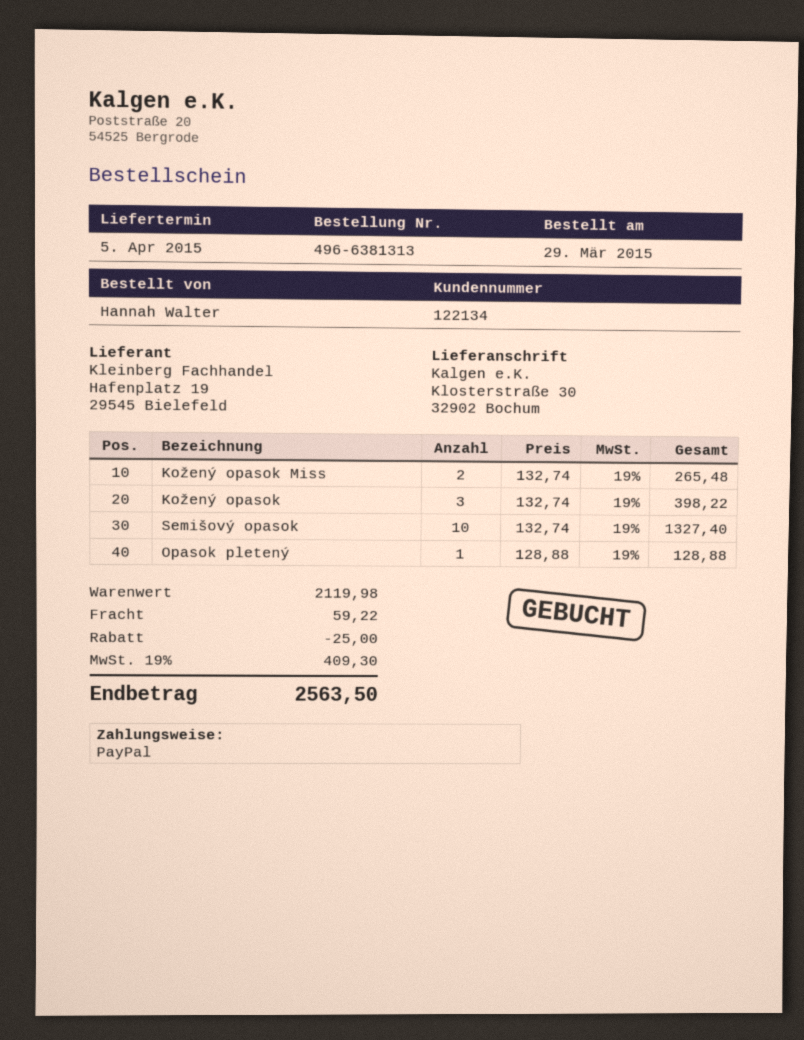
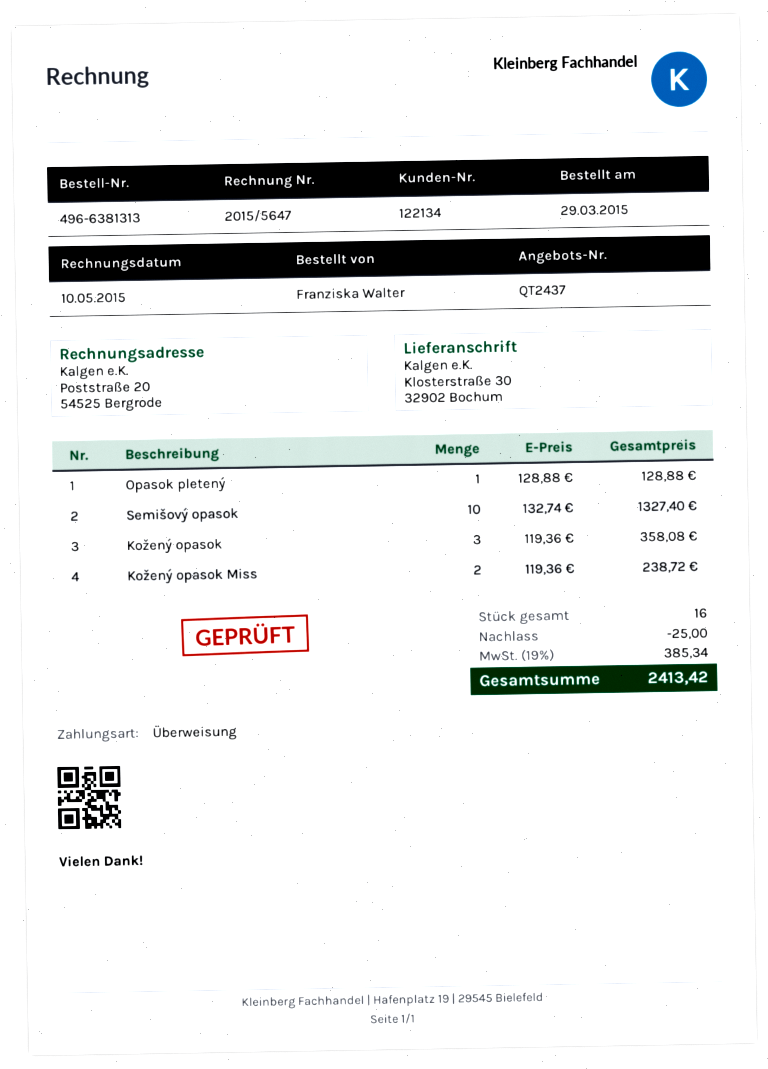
ordered by: Hannah Walter -> Franziska Walter
payment method: PayPal -> bank transfer
Kožený opasok Miss: 2 x 132.74 = 265.48 -> 2 x 119.36 = 238.72
Kožený opasok: 3 x 132.74 = 398.22 -> 3 x 119.36 = 358.08
shipping: 59.22 -> none
tax: 19% = 409.30 -> 19% = 385.34
total: 2563.50 -> 2413.42

